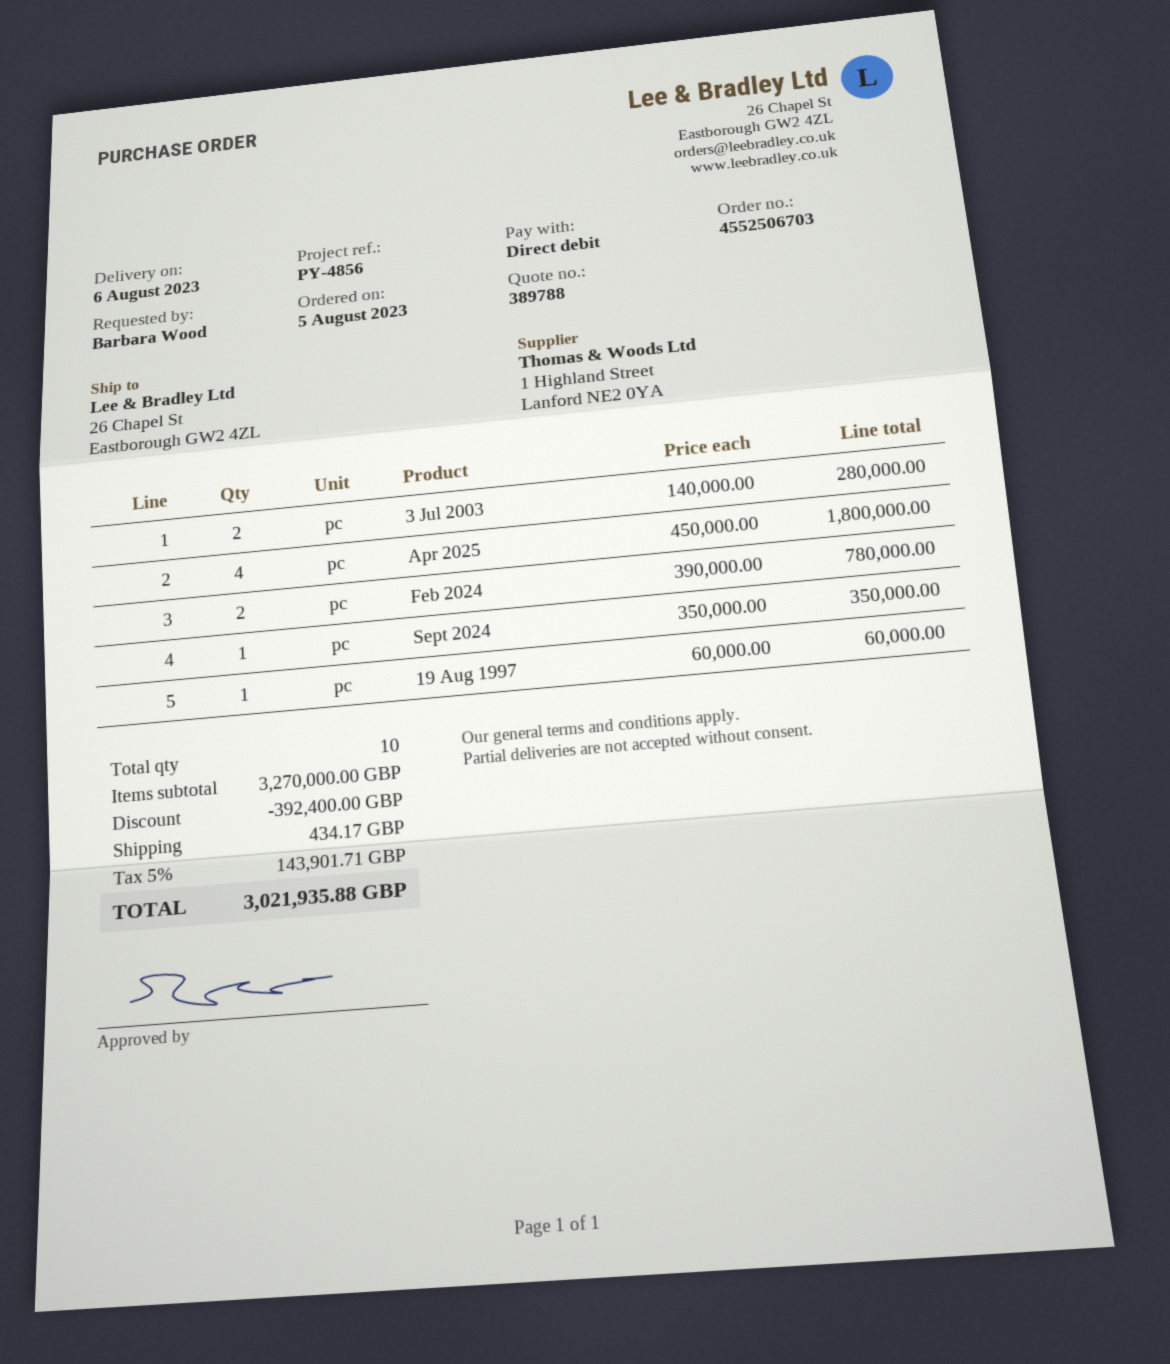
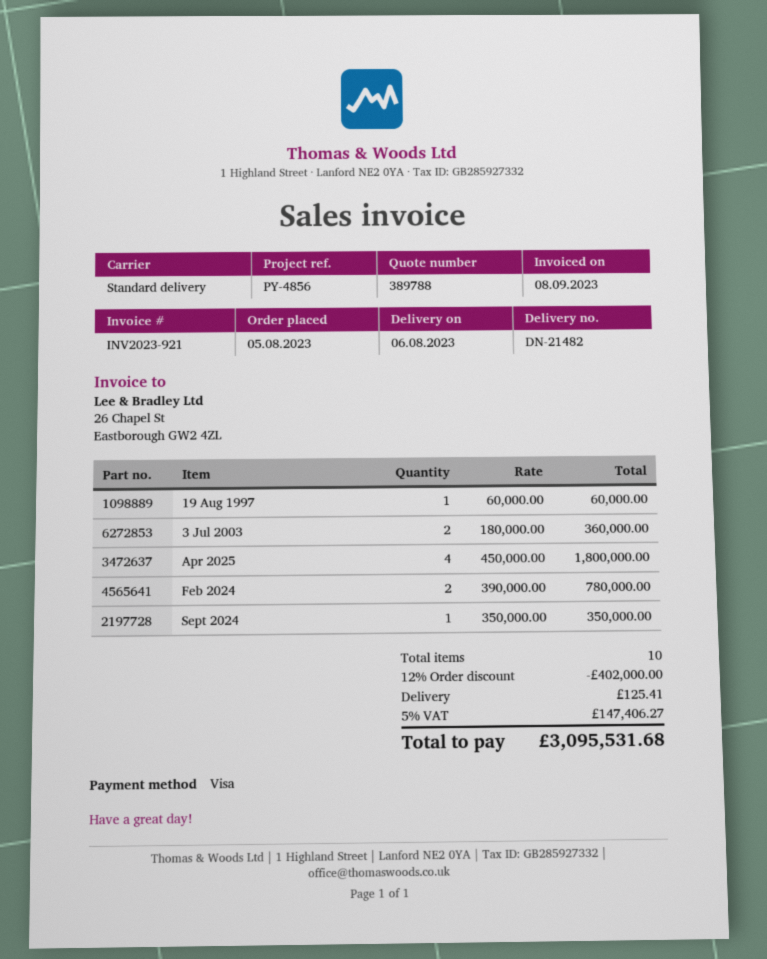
payment method: direct debit -> Visa
3 Jul 2003: 2 x 140000.00 = 280000.00 -> 2 x 180000.00 = 360000.00
discount: 392400.00 -> 402000.00
shipping: 434.17 -> 125.41
tax: 5% = 143901.71 -> 5% = 147406.27
total: 3021935.88 -> 3095531.68

